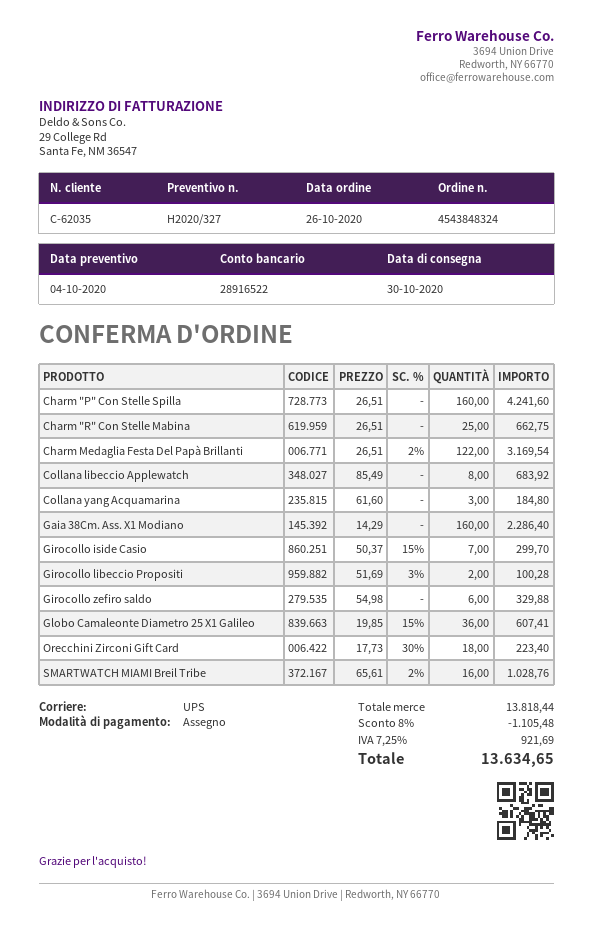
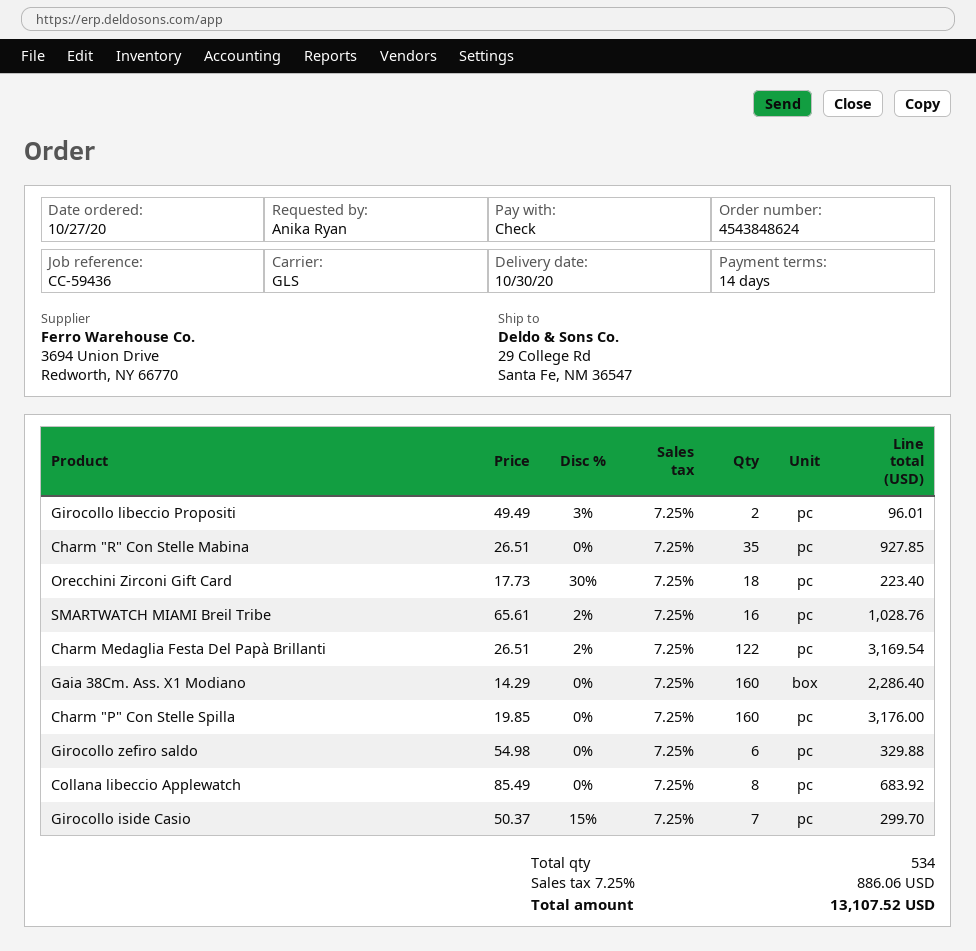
order number: 4543848324 -> 4543848624
order date: 2020-10-26 -> 2020-10-27
shipping method: UPS -> GLS
Charm "P" Con Stelle Spilla: 160 x 26.51 = 4241.60 -> 160 x 19.85 = 3176.00
Charm "R" Con Stelle Mabina: 25 x 26.51 = 662.75 -> 35 x 26.51 = 927.85
Collana yang Acquamarina: 3 x 61.60 = 184.80 -> none
Girocollo libeccio Propositi: 2 x 51.69 - 3% = 100.28 -> 2 x 49.49 - 3% = 96.01
Globo Camaleonte Diametro 25 X1 Galileo: 36 x 19.85 - 15% = 607.41 -> none
discount: 8% = 1105.48 -> none
tax: 7.25% = 921.69 -> 7.25% = 886.06
total: 13634.65 -> 13107.52

